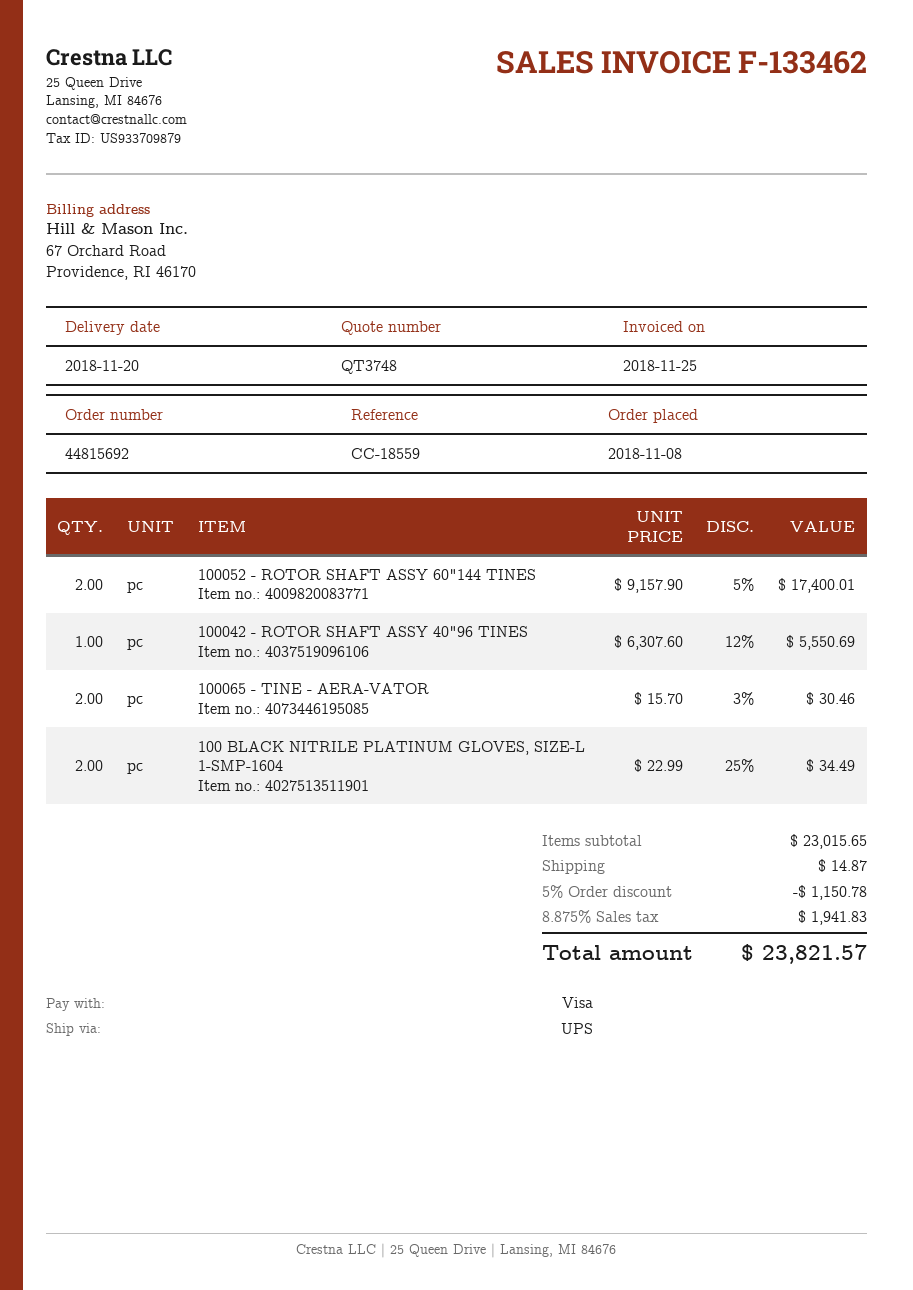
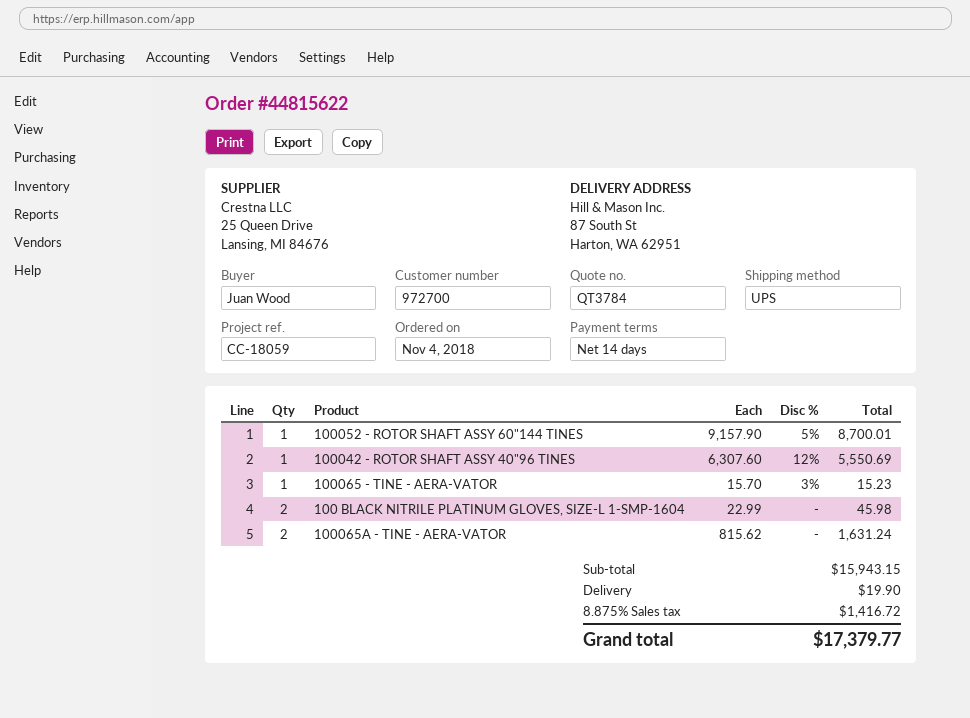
quote number: QT3748 -> QT3784
order number: 44815692 -> 44815622
order date: 2018-11-08 -> 2018-11-04
reference: CC-18559 -> CC-18059
100052 - ROTOR SHAFT ASSY 60"144 TINES: 2 x 9157.90 - 5% = 17400.01 -> 1 x 9157.90 - 5% = 8700.01
100065 - TINE - AERA-VATOR: 2 x 15.70 - 3% = 30.46 -> 1 x 15.70 - 3% = 15.23
100 BLACK NITRILE PLATINUM GLOVES, SIZE-L 1-SMP-1604: 2 x 22.99 - 25% = 34.49 -> 2 x 22.99 = 45.98
100065A - TINE - AERA-VATOR: none -> 2 x 815.62 = 1631.24
subtotal: 23015.65 -> 15943.15
discount: 5% = 1150.78 -> none
shipping: 14.87 -> 19.90
tax: 8.875% = 1941.83 -> 8.875% = 1416.72
total: 23821.57 -> 17379.77

